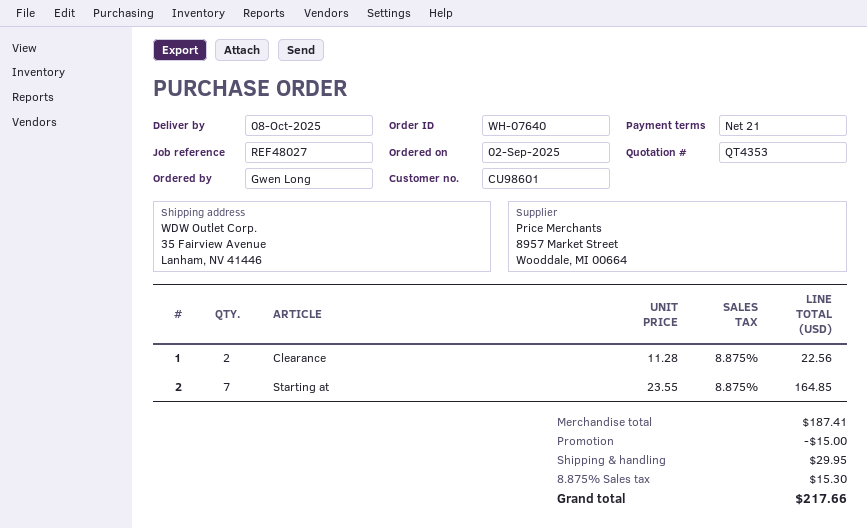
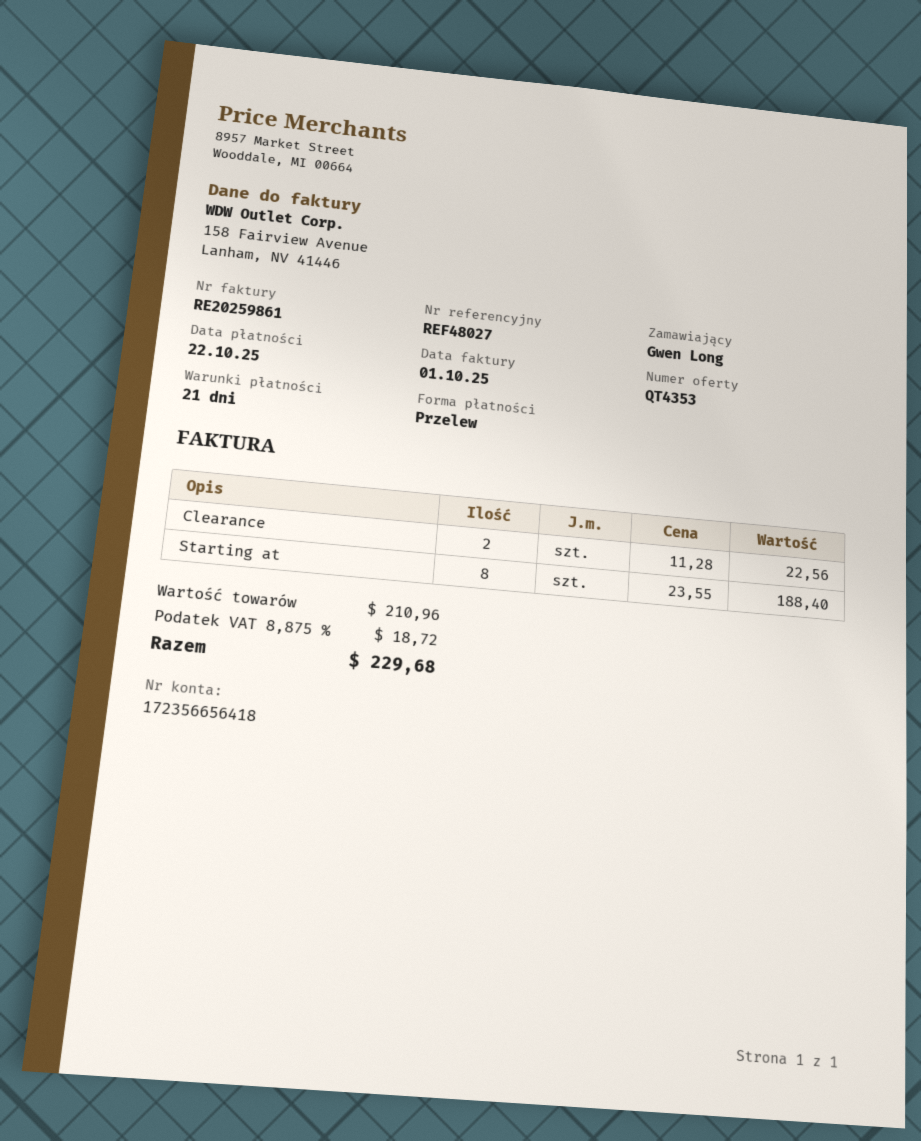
Starting at: 7 x 23.55 = 164.85 -> 8 x 23.55 = 188.40
subtotal: 187.41 -> 210.96
discount: 15.00 -> none
shipping: 29.95 -> none
tax: 8.875% = 15.30 -> 8.875% = 18.72
total: 217.66 -> 229.68

